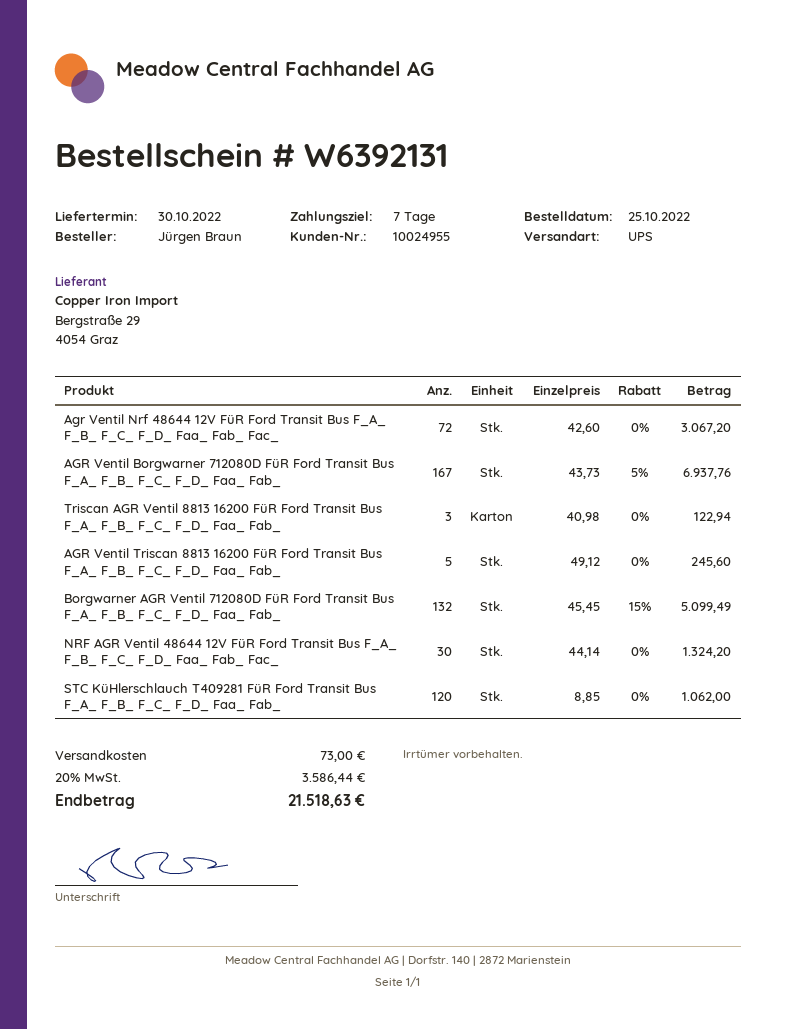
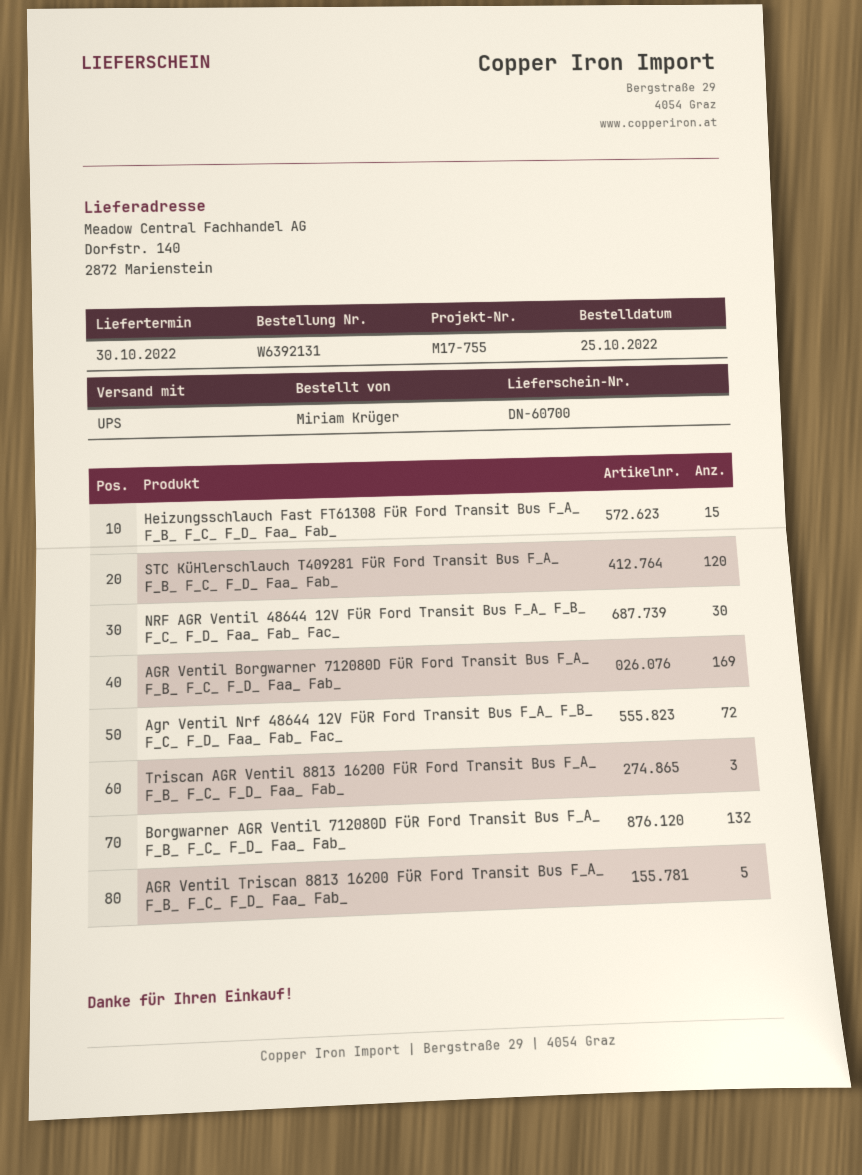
ordered by: Jürgen Braun -> Miriam Krüger
AGR Ventil Borgwarner 712080D FüR Ford Transit Bus F_A_ F_B_ F_C_ F_D_ Faa_ Fab_: 167 -> 169
Heizungsschlauch Fast FT61308 FüR Ford Transit Bus F_A_ F_B_ F_C_ F_D_ Faa_ Fab_: none -> 15

